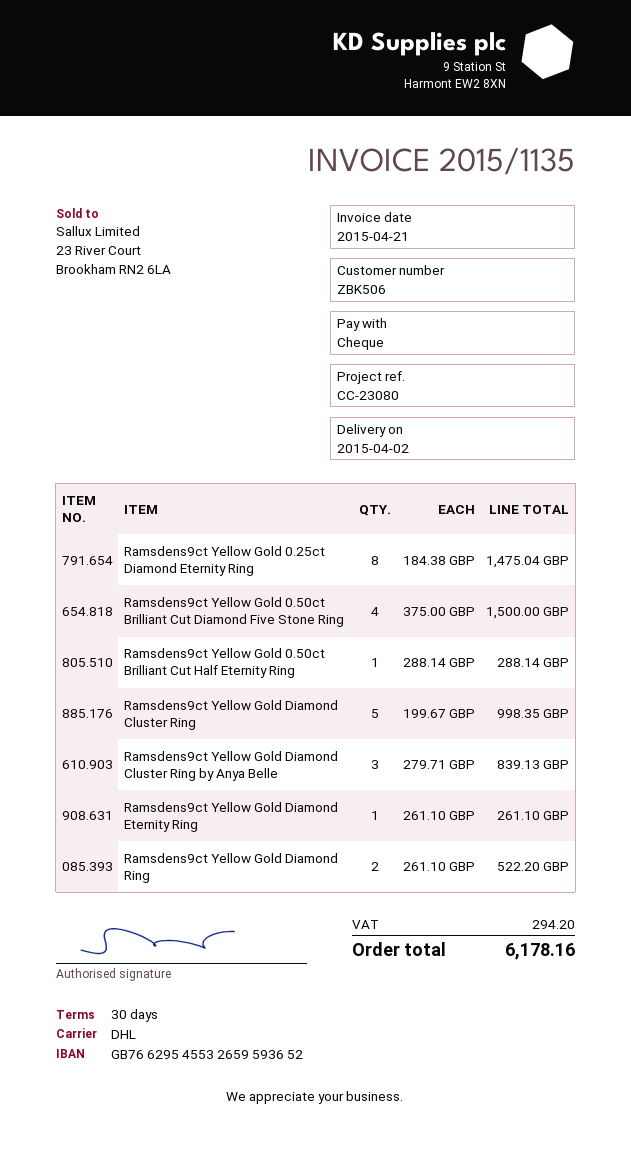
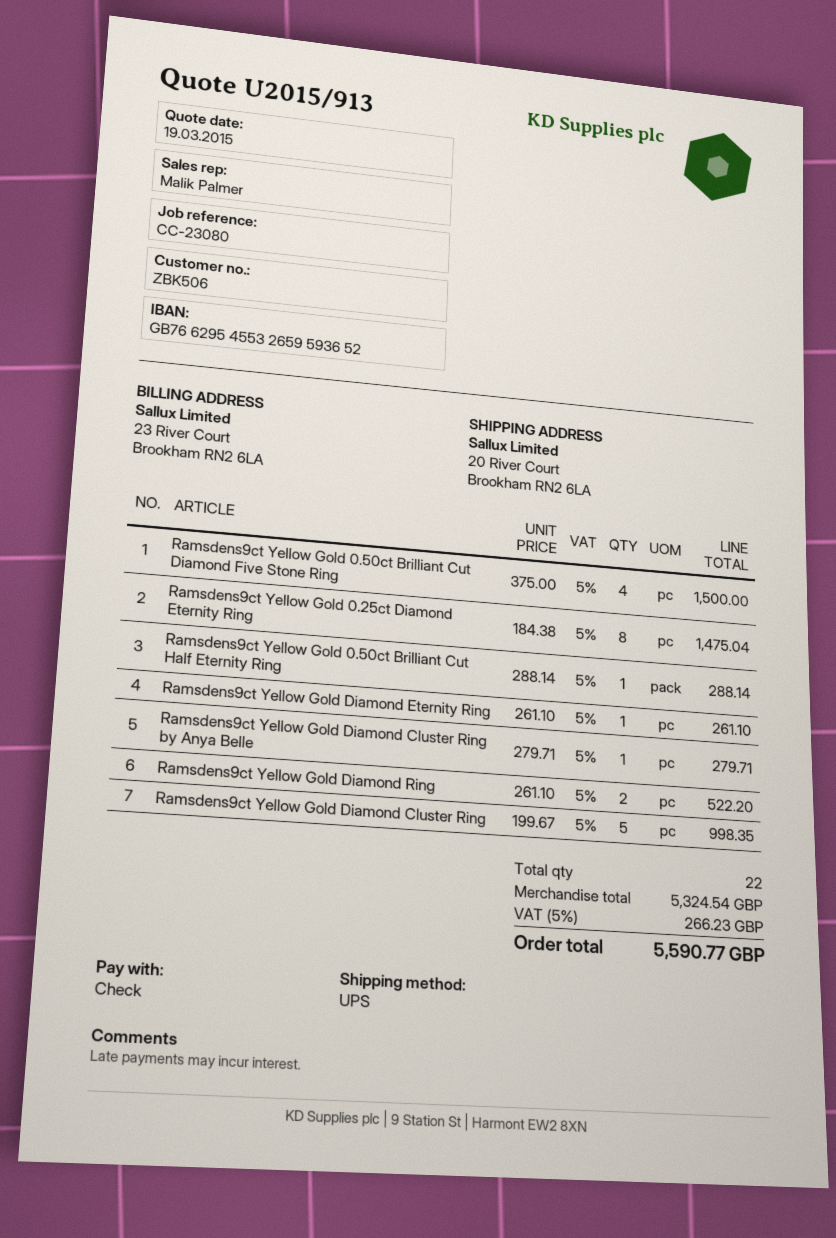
shipping method: DHL -> UPS
Ramsdens9ct Yellow Gold Diamond Cluster Ring by Anya Belle: 3 x 279.71 = 839.13 -> 1 x 279.71 = 279.71
tax: 294.20 -> 266.23
total: 6178.16 -> 5590.77

